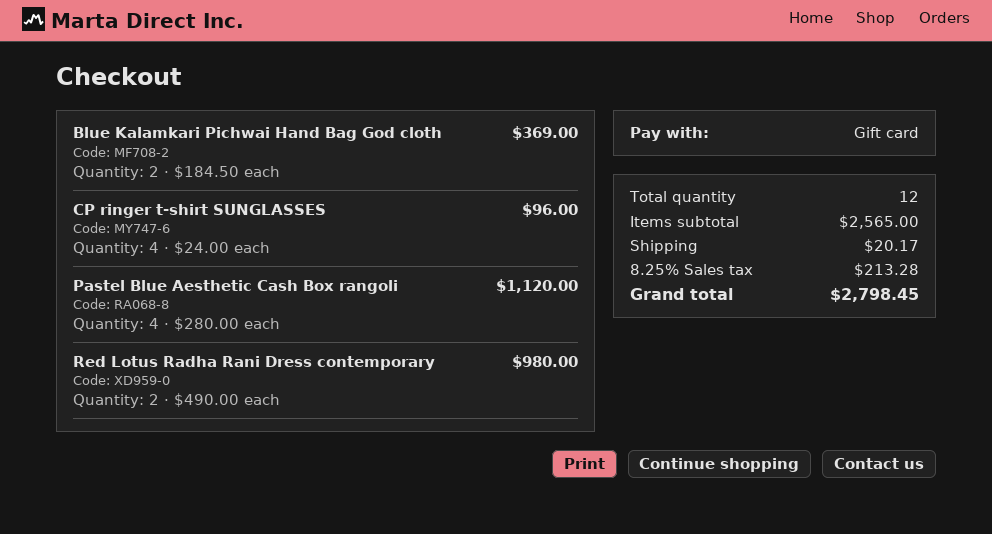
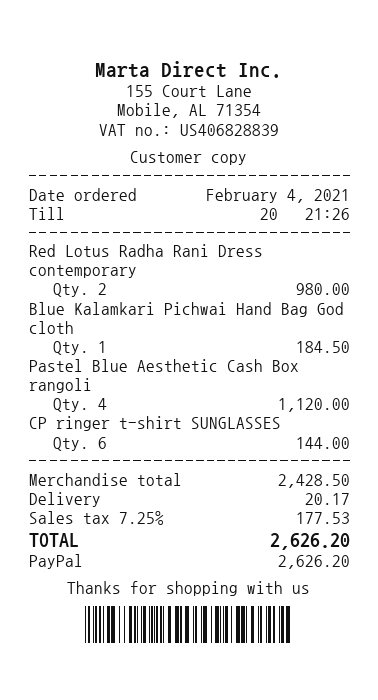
payment method: gift card -> PayPal
Blue Kalamkari Pichwai Hand Bag God cloth: 2 for 369.00 -> 1 for 184.50
CP ringer t-shirt SUNGLASSES: 4 for 96.00 -> 6 for 144.00
subtotal: 2565.00 -> 2428.50
tax: 8.25% = 213.28 -> 7.25% = 177.53
total: 2798.45 -> 2626.20

